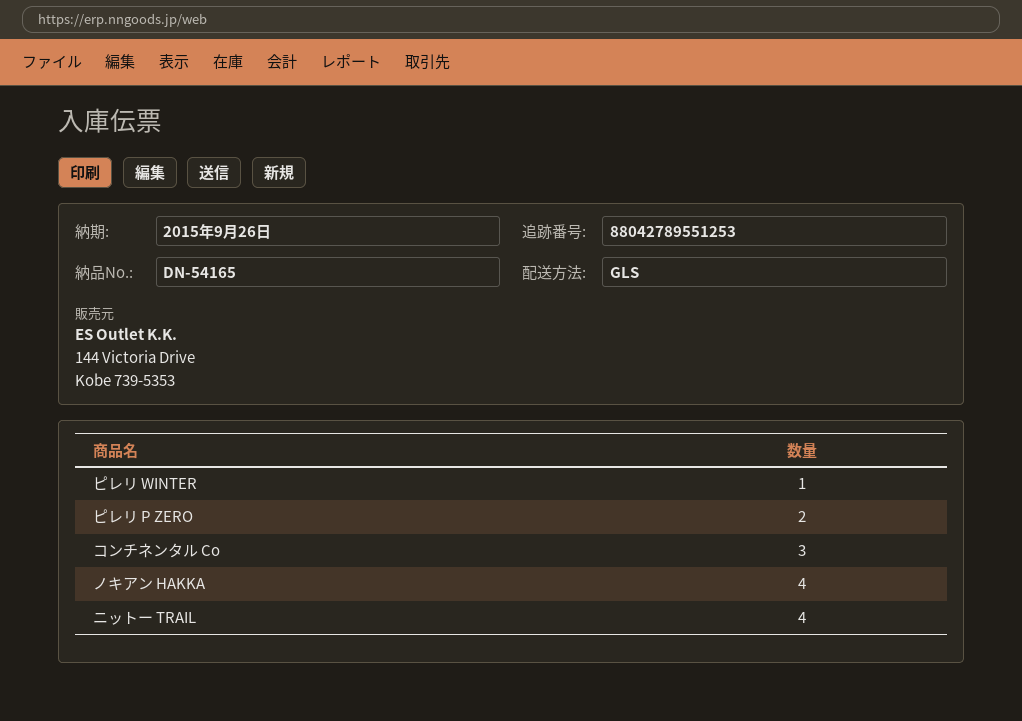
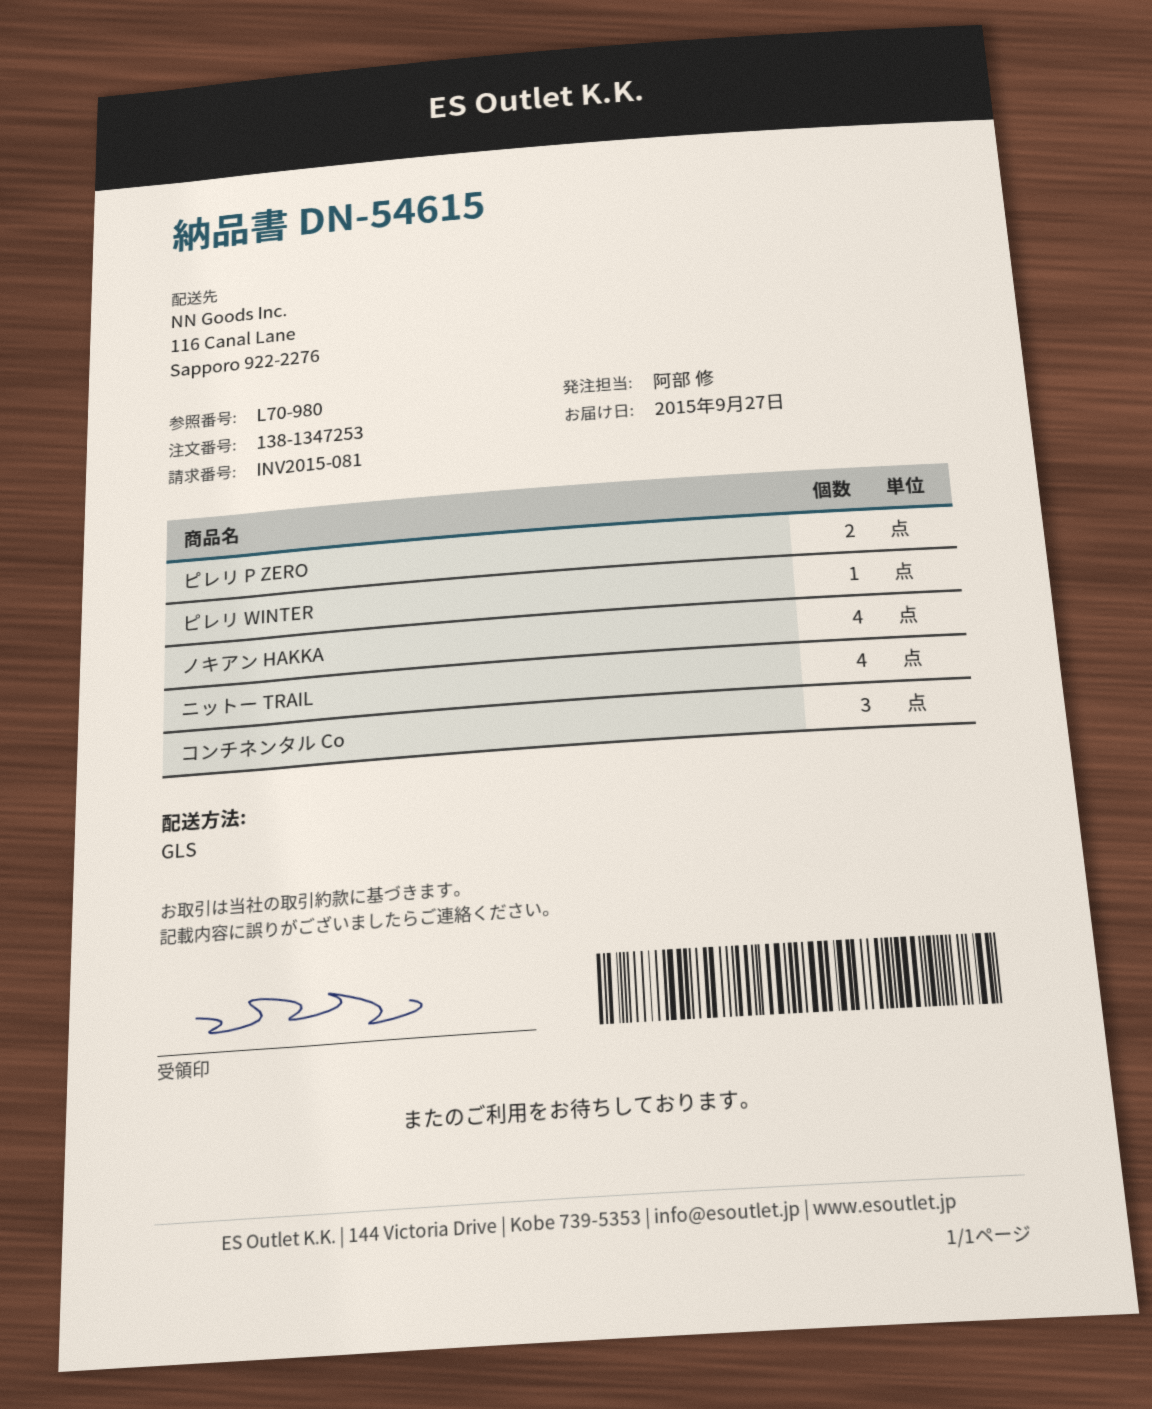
delivery note number: DN-54165 -> DN-54615
delivery date: 2015-09-26 -> 2015-09-27

